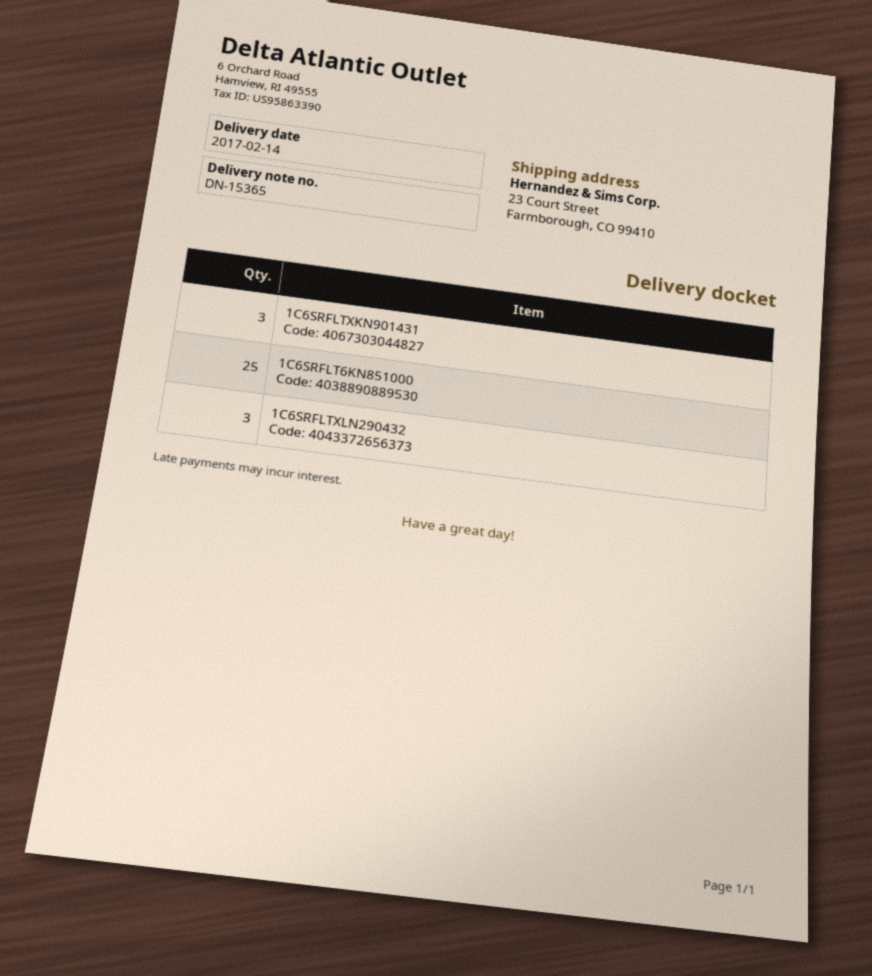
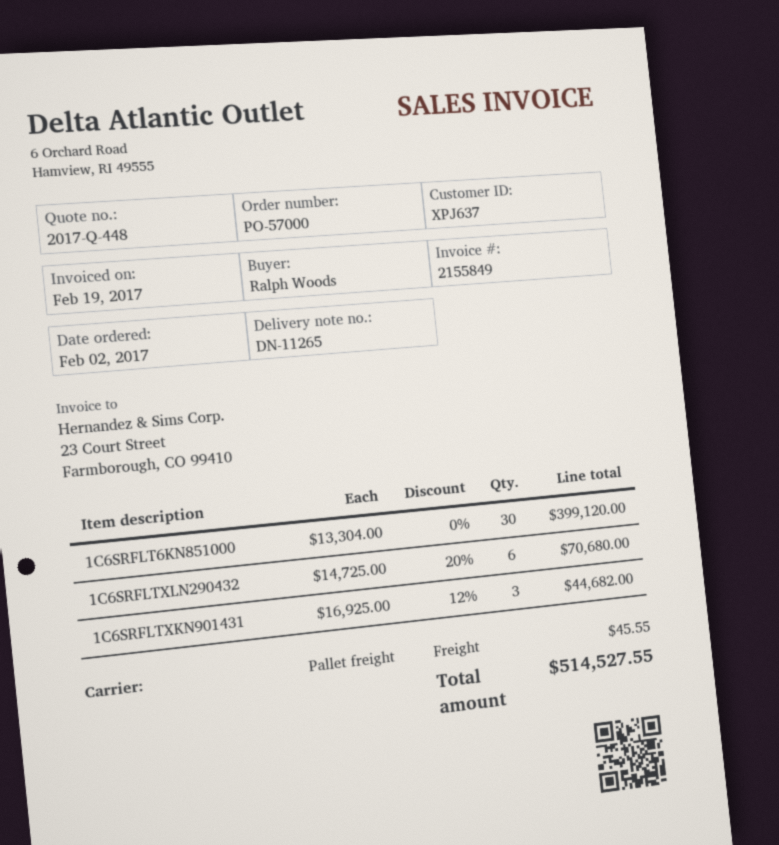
delivery note number: DN-15365 -> DN-11265
1C6SRFLT6KN851000: 25 -> 30
1C6SRFLTXLN290432: 3 -> 6

